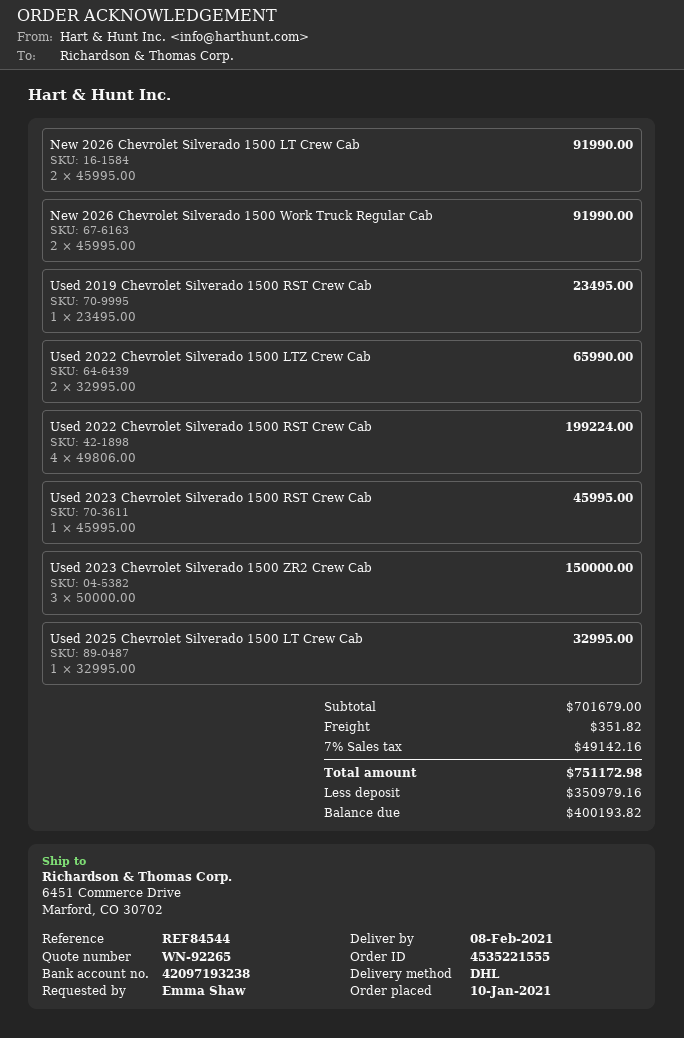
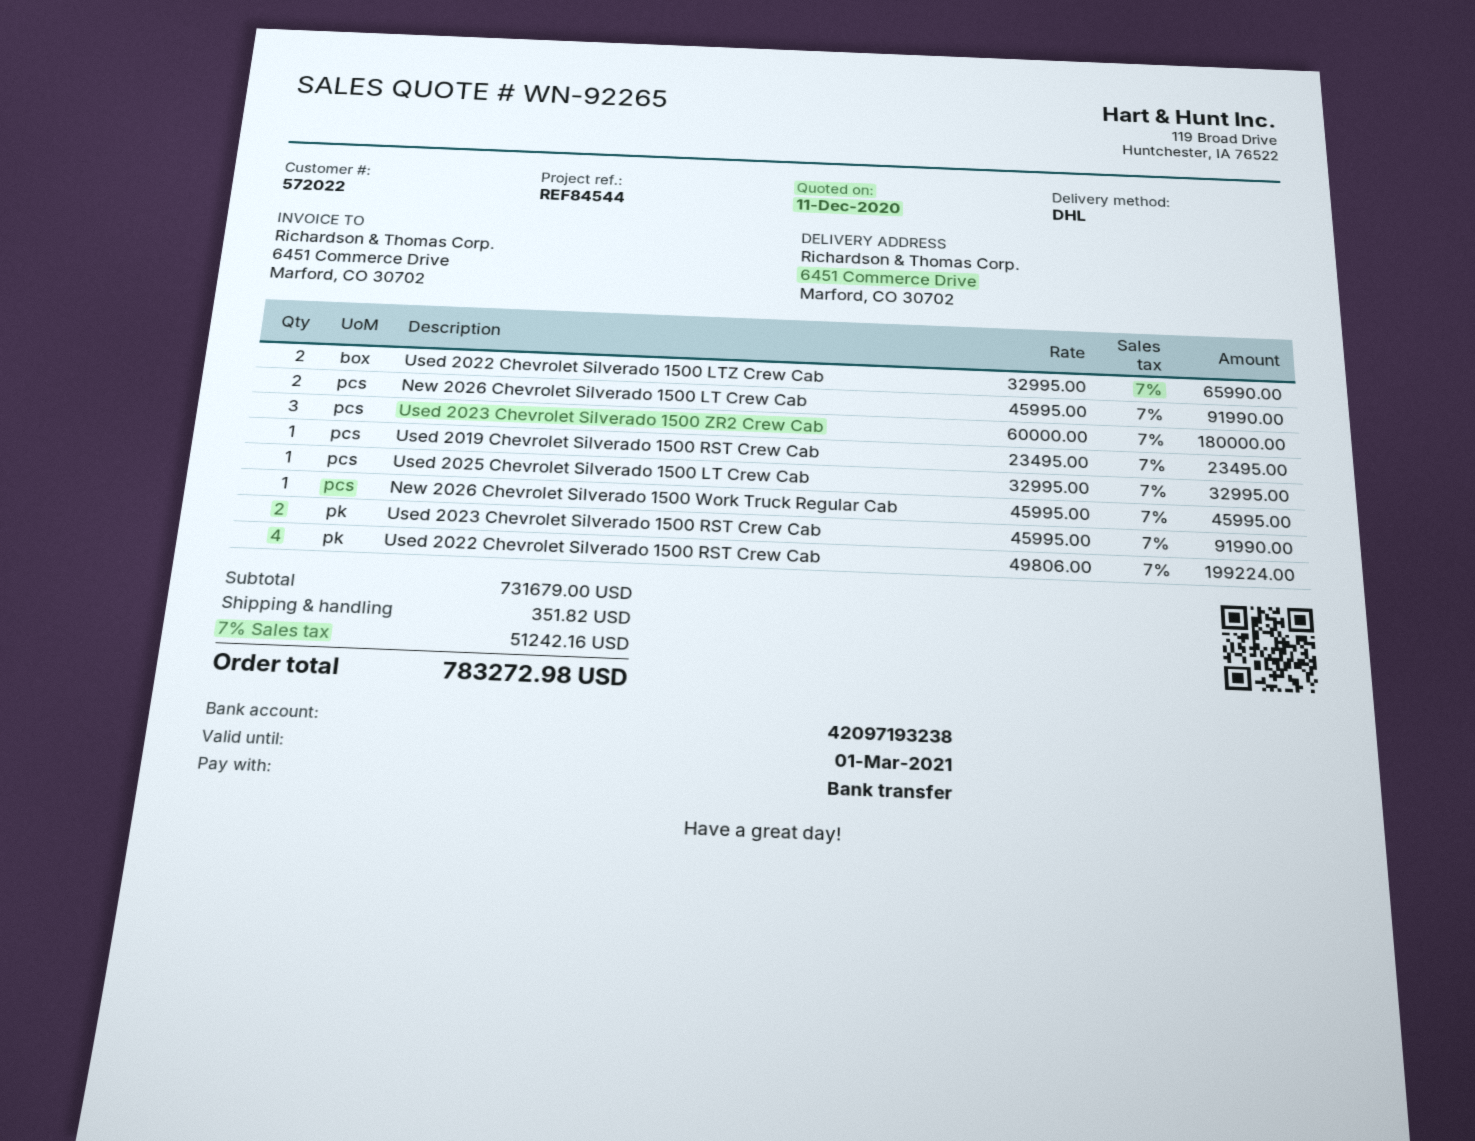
New 2026 Chevrolet Silverado 1500 Work Truck Regular Cab: 2 x 45995.00 = 91990.00 -> 1 x 45995.00 = 45995.00
Used 2023 Chevrolet Silverado 1500 RST Crew Cab: 1 x 45995.00 = 45995.00 -> 2 x 45995.00 = 91990.00
Used 2023 Chevrolet Silverado 1500 ZR2 Crew Cab: 3 x 50000.00 = 150000.00 -> 3 x 60000.00 = 180000.00
subtotal: 701679.00 -> 731679.00
tax: 7% = 49142.16 -> 7% = 51242.16
total: 751172.98 -> 783272.98

